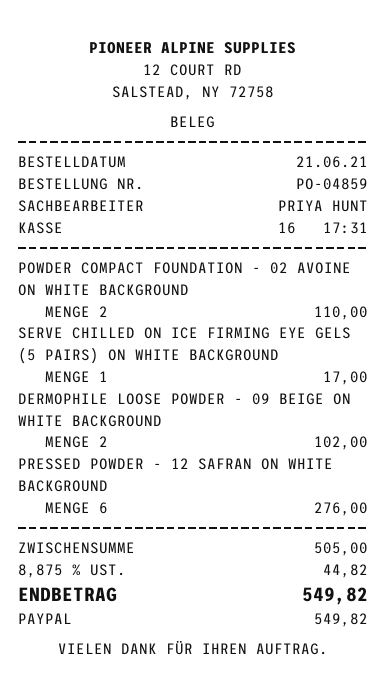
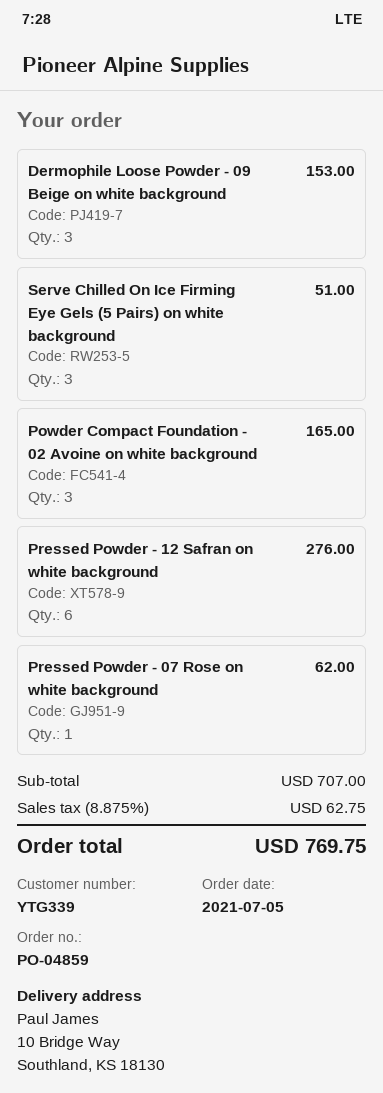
order date: 2021-06-21 -> 2021-07-05
POWDER COMPACT FOUNDATION - 02 AVOINE ON WHITE BACKGROUND: 2 for 110.00 -> 3 for 165.00
SERVE CHILLED ON ICE FIRMING EYE GELS (5 PAIRS) ON WHITE BACKGROUND: 1 for 17.00 -> 3 for 51.00
DERMOPHILE LOOSE POWDER - 09 BEIGE ON WHITE BACKGROUND: 2 for 102.00 -> 3 for 153.00
Pressed Powder - 07 Rose on white background: none -> 1 for 62.00
subtotal: 505.00 -> 707.00
tax: 8.875% = 44.82 -> 8.875% = 62.75
total: 549.82 -> 769.75

